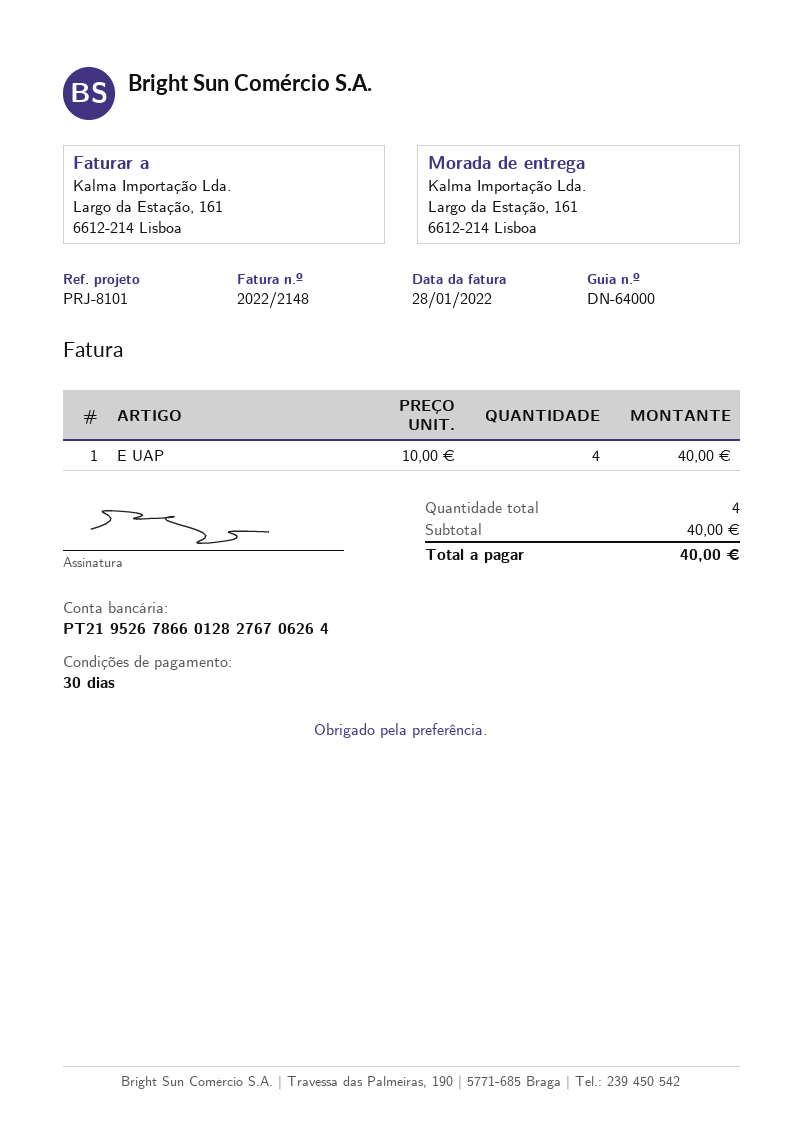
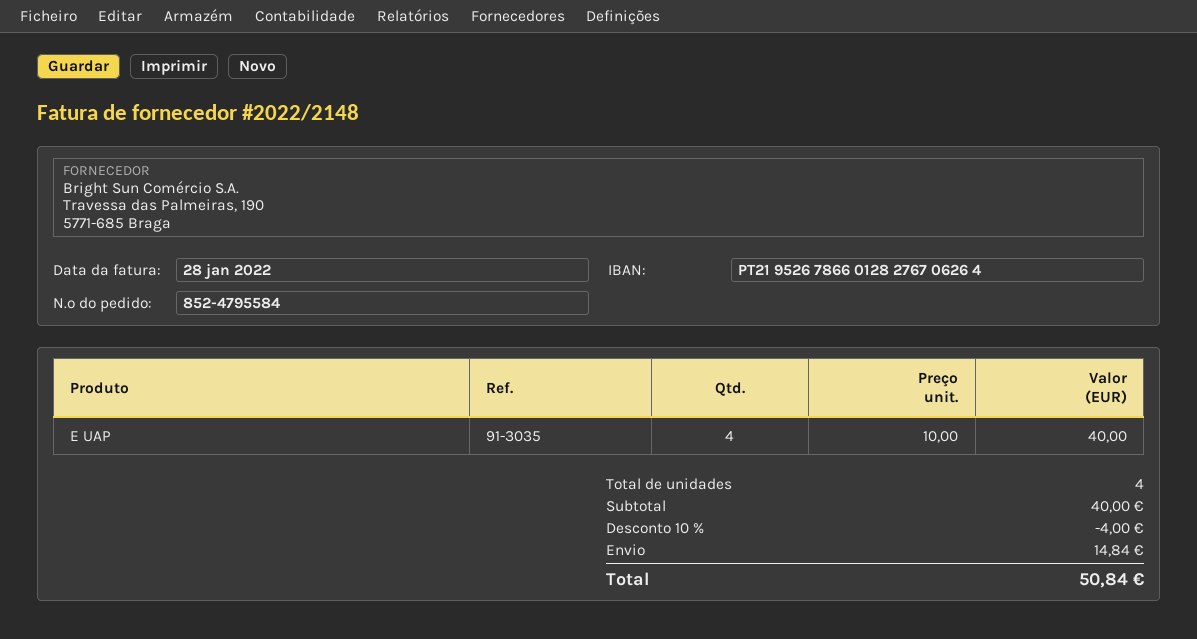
discount: none -> 10% = 4.00
shipping: none -> 14.84
total: 40.00 -> 50.84

